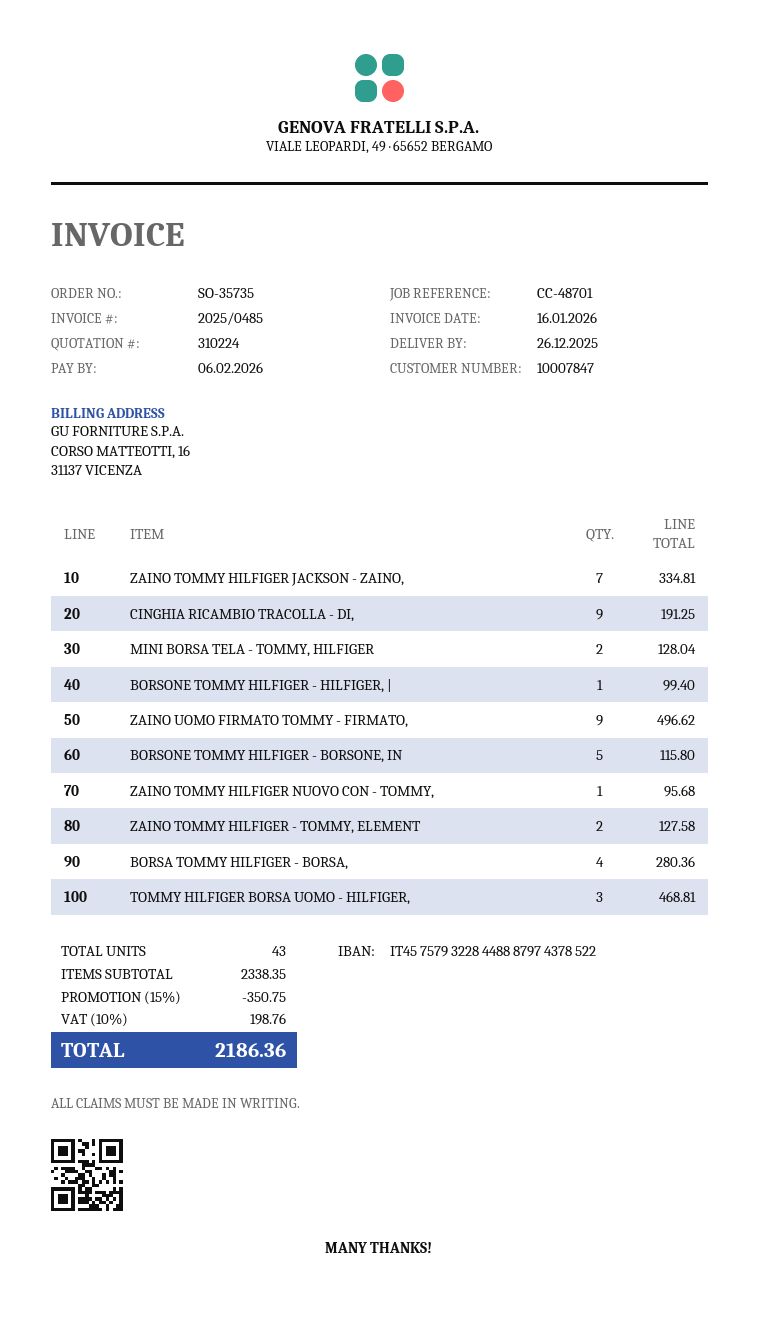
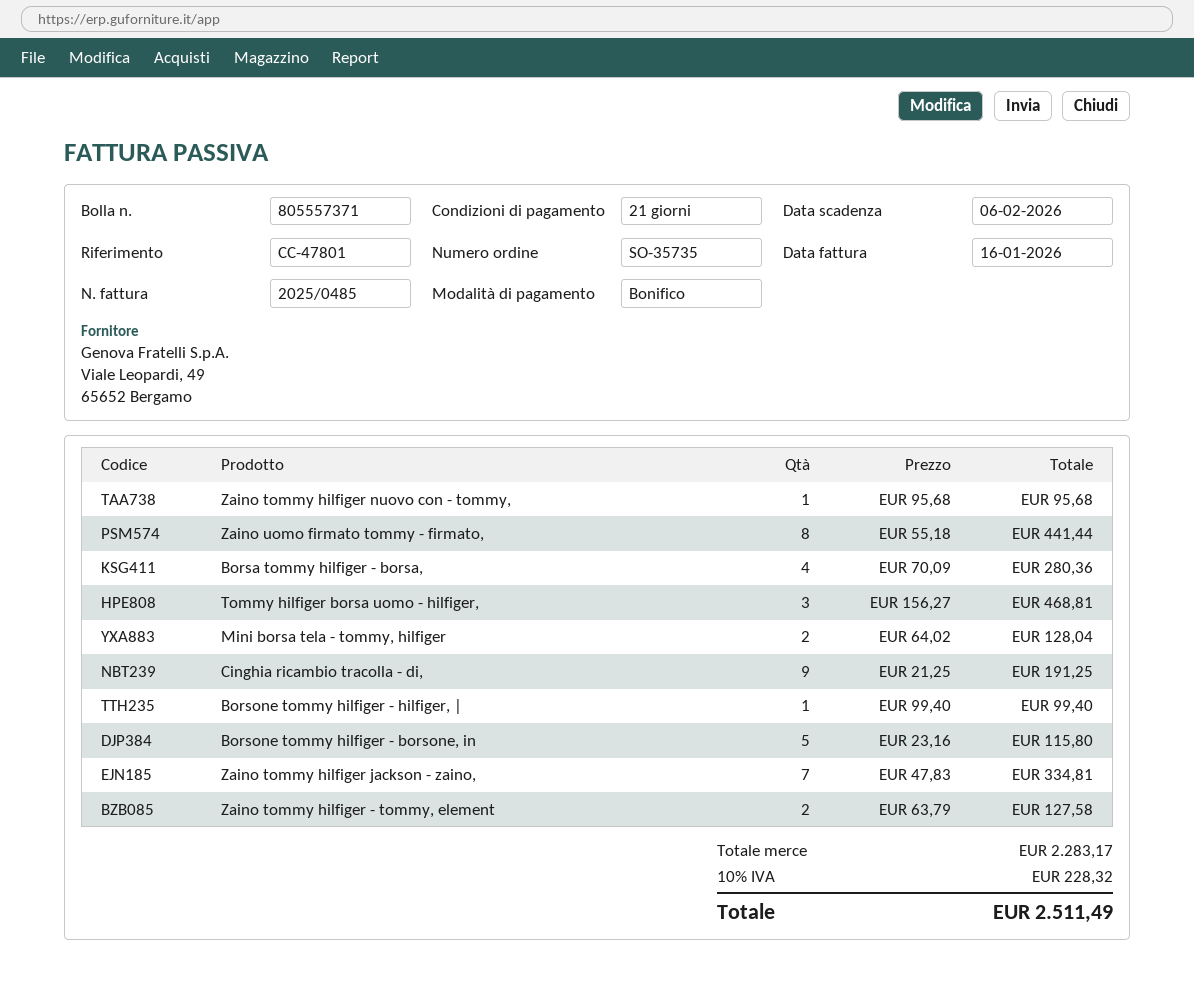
reference: CC-48701 -> CC-47801
ZAINO UOMO FIRMATO TOMMY - FIRMATO,: 9 for 496.62 -> 8 for 441.44
subtotal: 2338.35 -> 2283.17
discount: 15% = 350.75 -> none
tax: 10% = 198.76 -> 10% = 228.32
total: 2186.36 -> 2511.49

